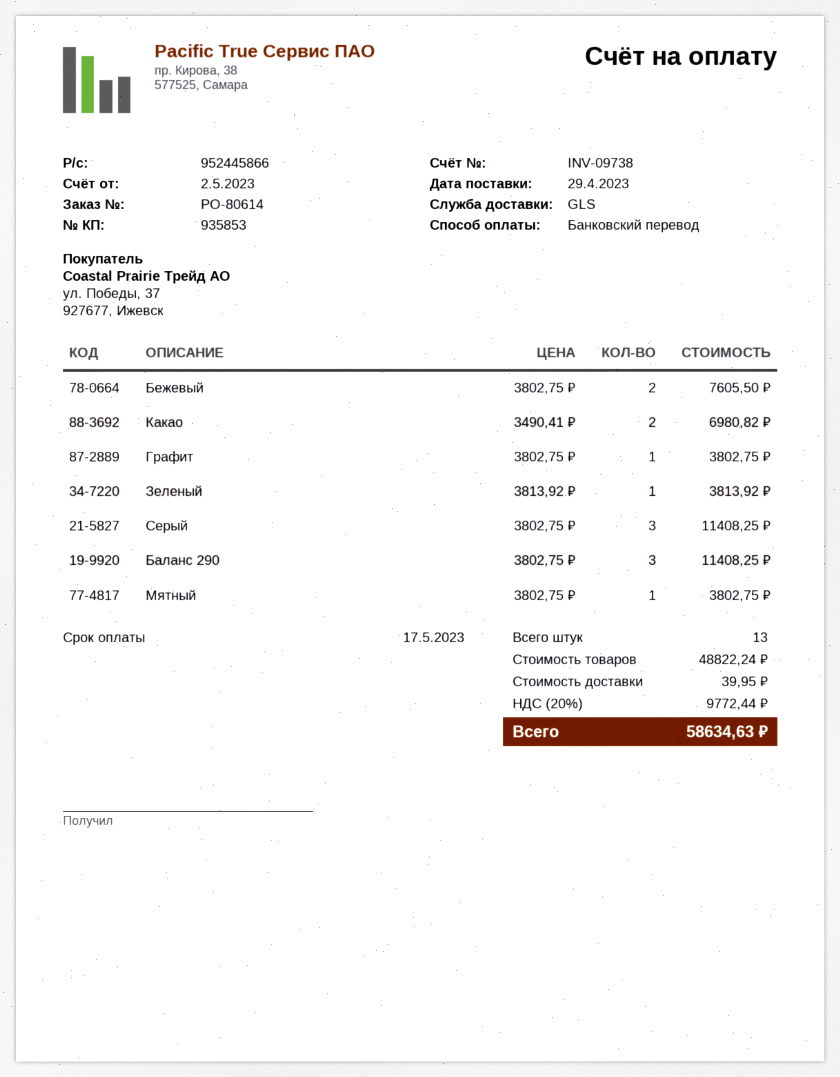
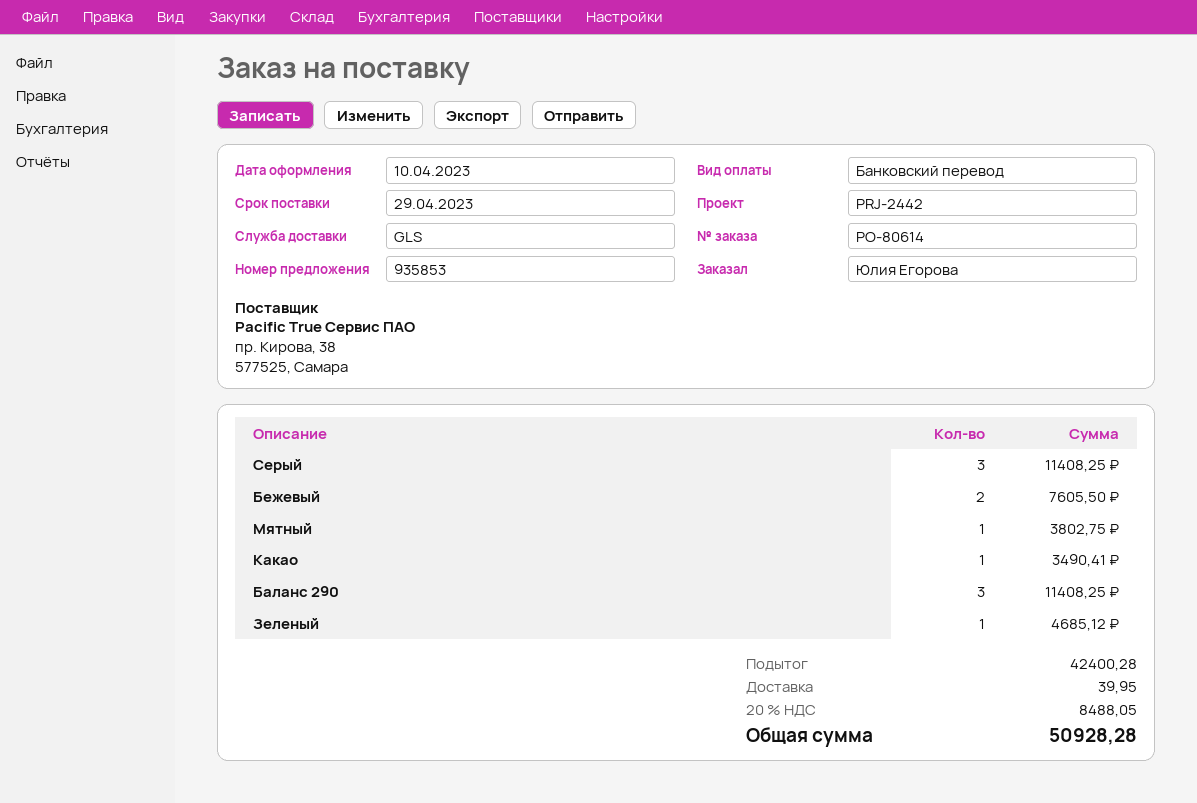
Какао: 2 for 6980.82 -> 1 for 3490.41
Графит: 1 for 3802.75 -> none
Зеленый: 1 for 3813.92 -> 1 for 4685.12
subtotal: 48822.24 -> 42400.28
tax: 20% = 9772.44 -> 20% = 8488.05
total: 58634.63 -> 50928.28

